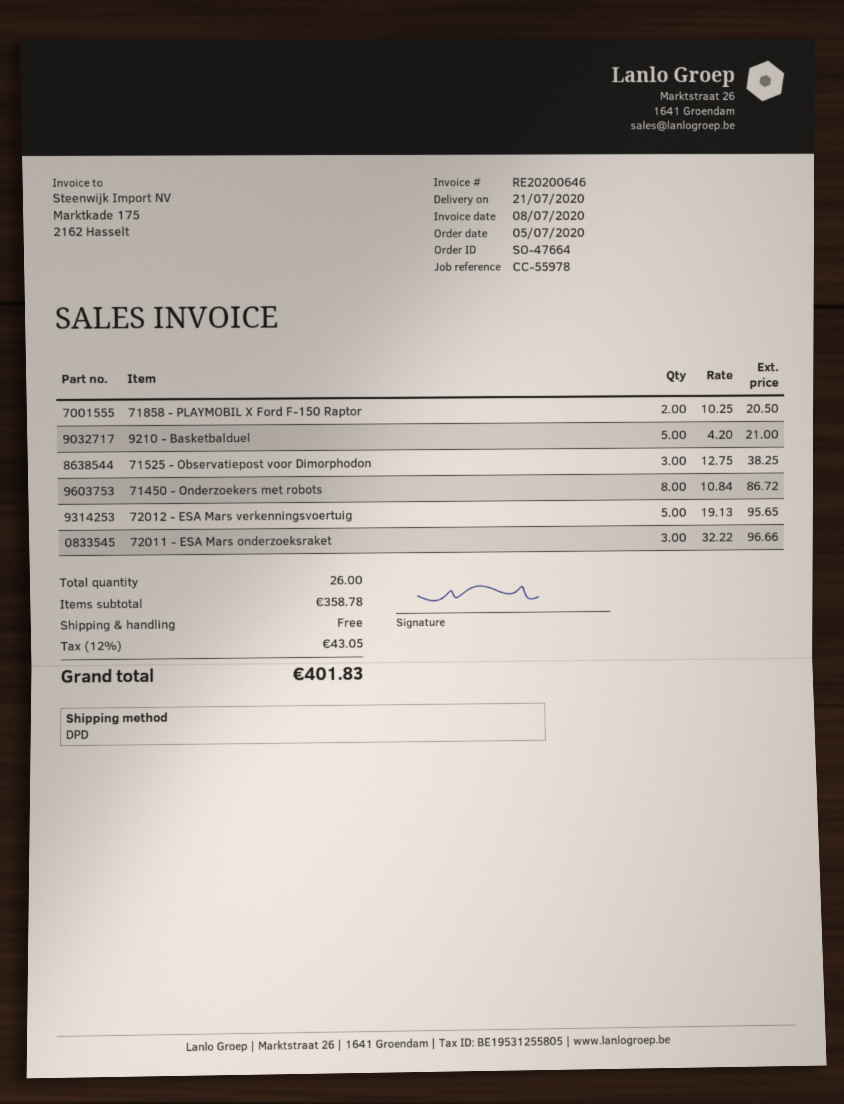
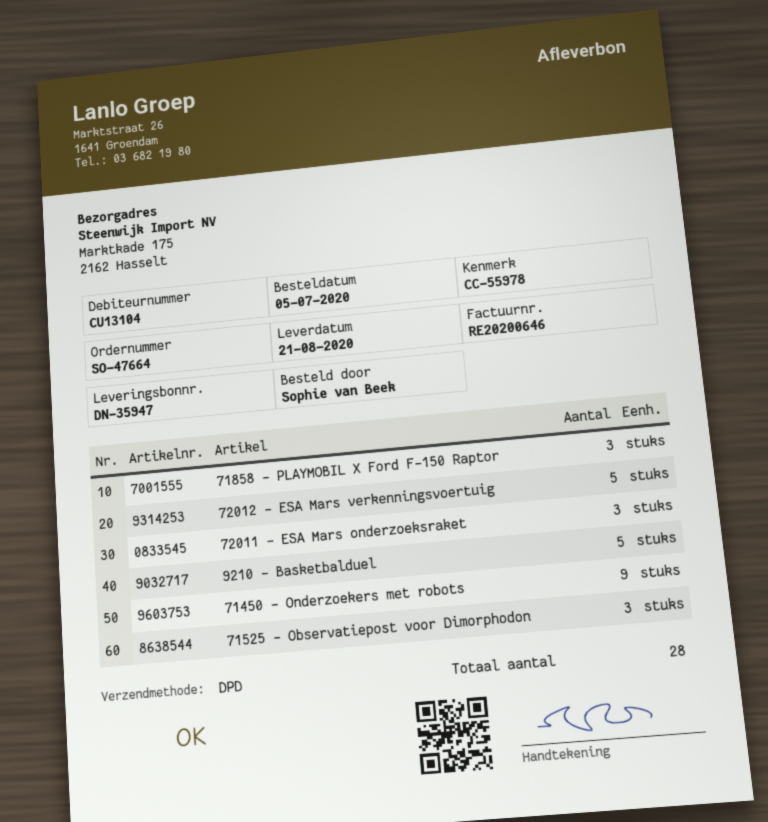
delivery date: 2020-07-21 -> 2020-08-21
71858 - PLAYMOBIL X Ford F-150 Raptor: 2 -> 3
71450 - Onderzoekers met robots: 8 -> 9
total quantity: 26 -> 28

